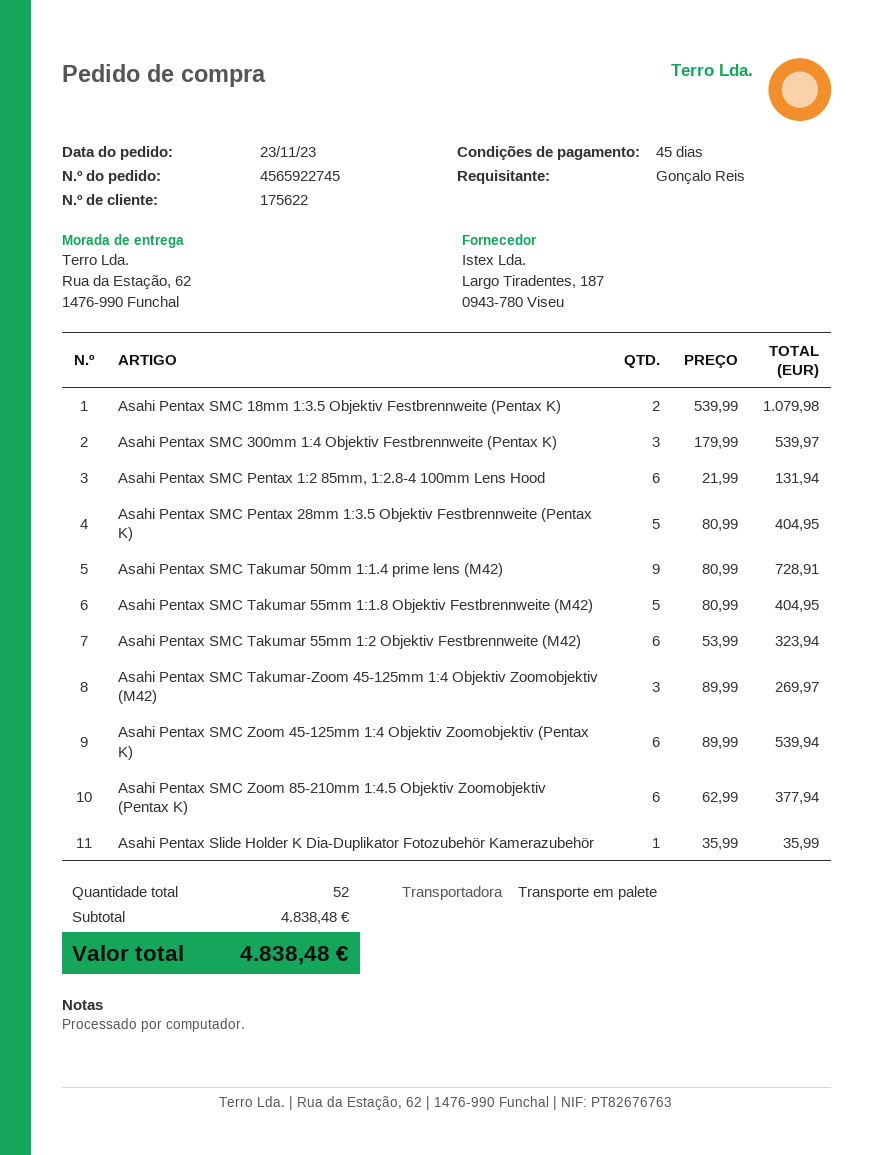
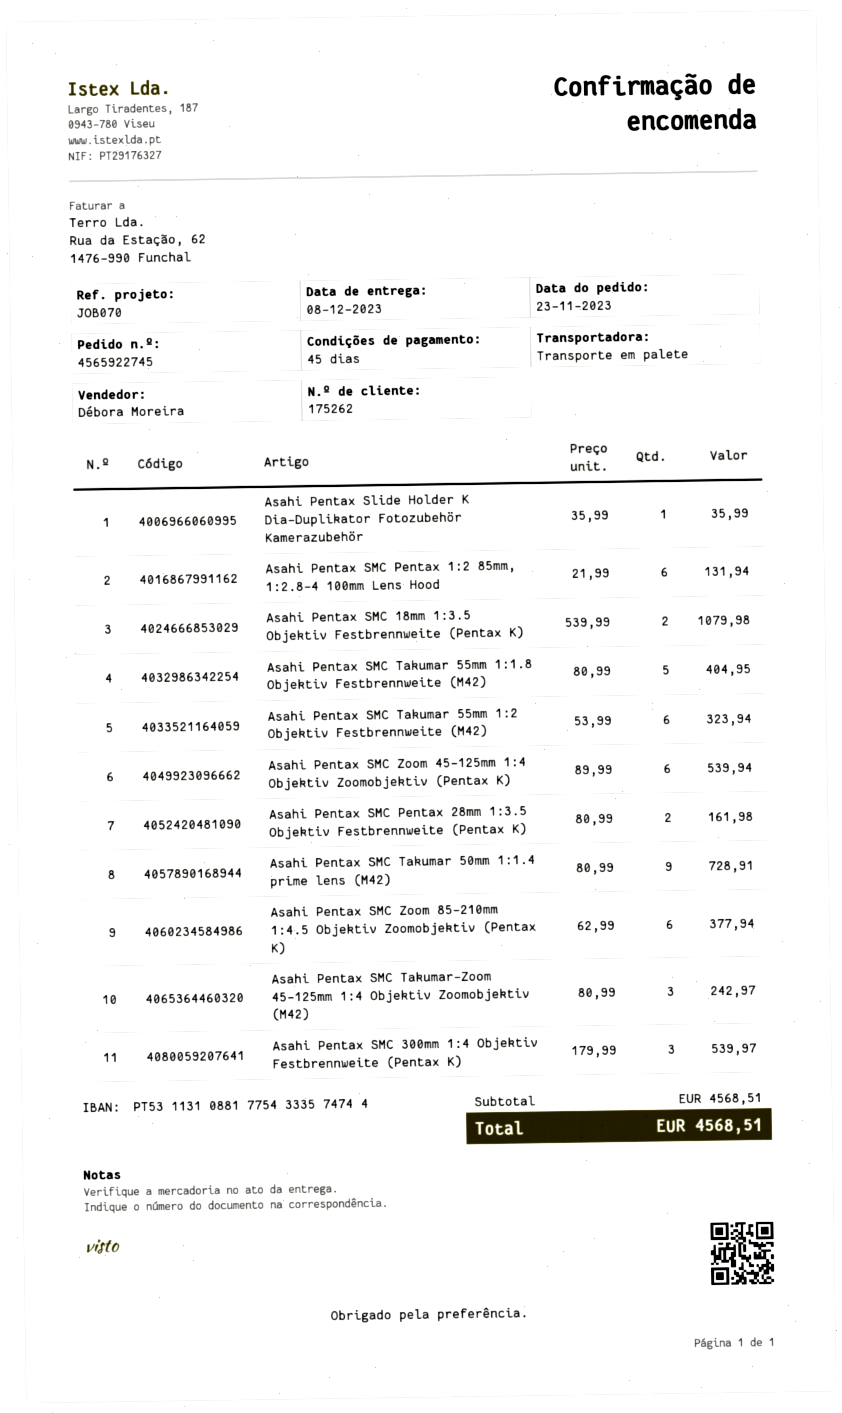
customer number: 175622 -> 175262
Asahi Pentax SMC Pentax 28mm 1:3.5 Objektiv Festbrennweite (Pentax K): 5 x 80.99 = 404.95 -> 2 x 80.99 = 161.98
Asahi Pentax SMC Takumar-Zoom 45-125mm 1:4 Objektiv Zoomobjektiv (M42): 3 x 89.99 = 269.97 -> 3 x 80.99 = 242.97
subtotal: 4838.48 -> 4568.51
total: 4838.48 -> 4568.51

